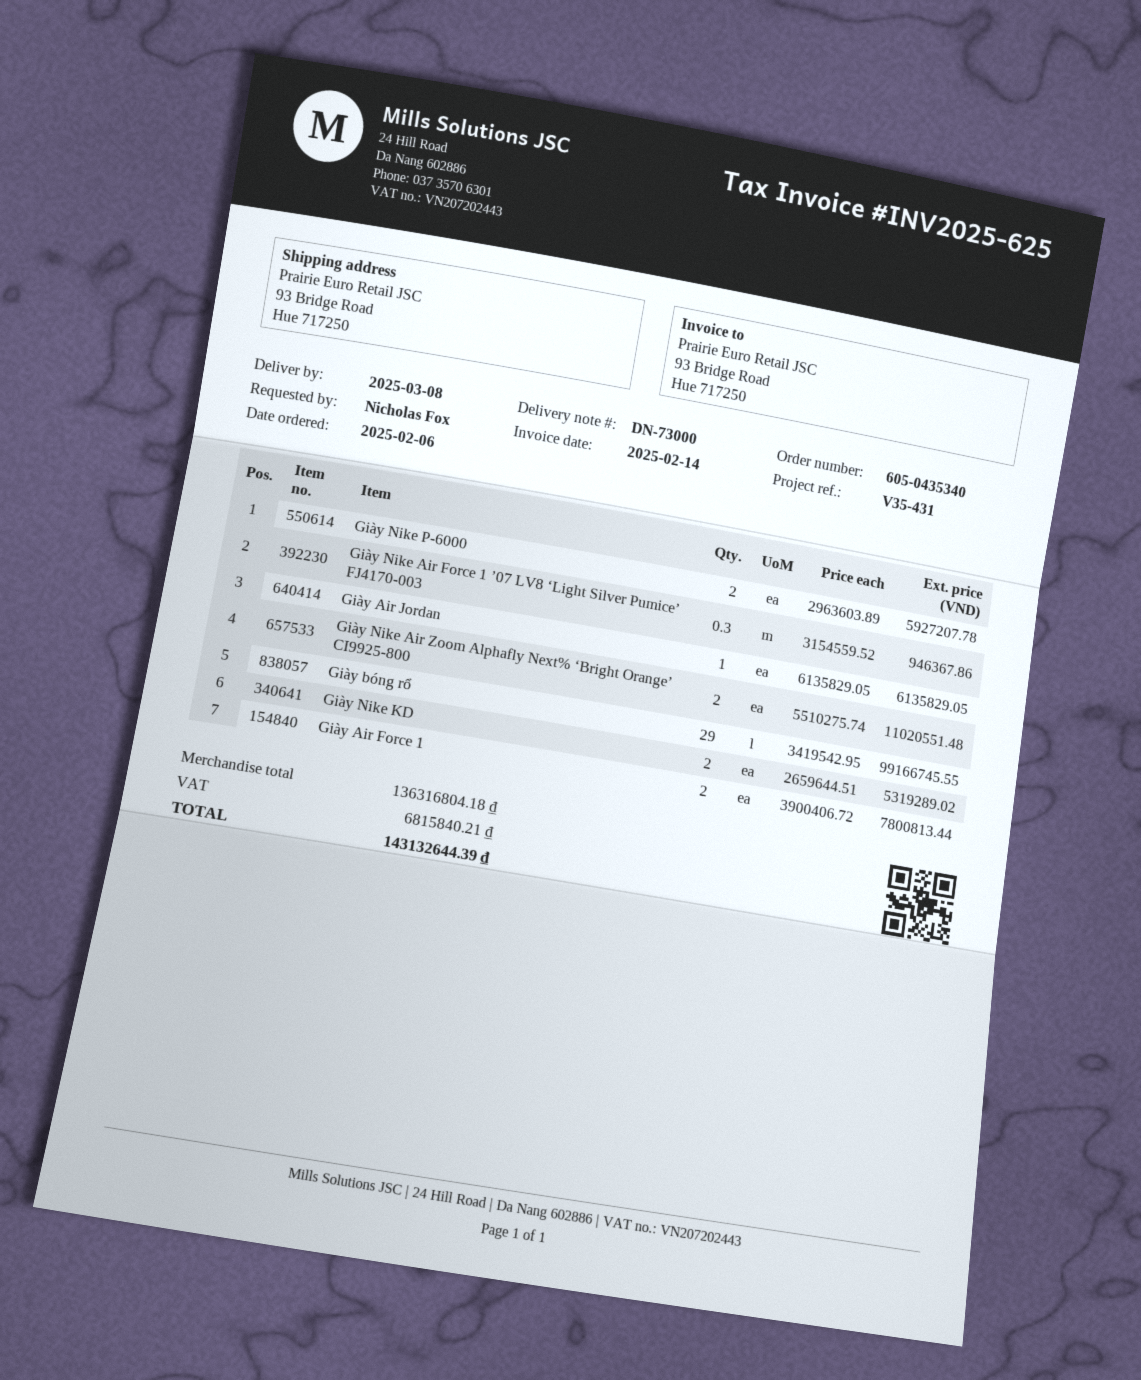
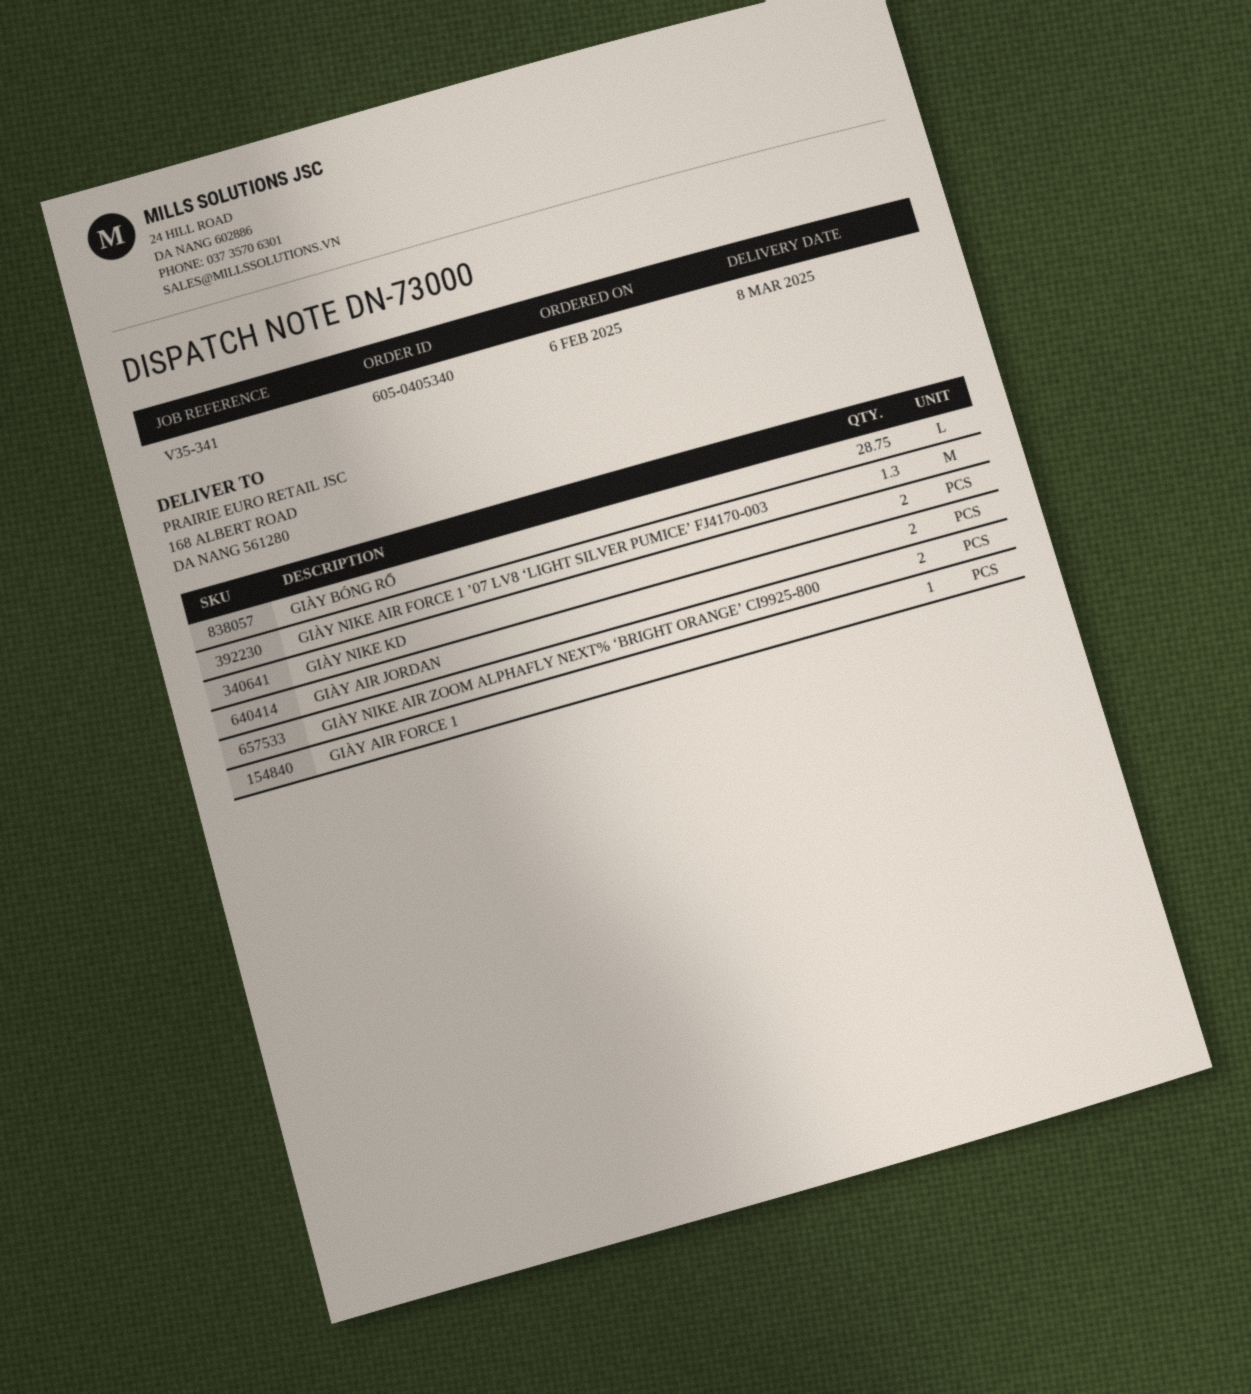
order number: 605-0435340 -> 605-0405340
reference: V35-431 -> V35-341
ship to: 93 Bridge Road, Hue 717250 -> 168 ALBERT ROAD, DA NANG 561280
Giày Nike P-6000: 2 -> none
Giày Nike Air Force 1 ’07 LV8 ‘Light Silver Pumice’ FJ4170-003: 0.3 -> 1.3
Giày Air Jordan: 1 -> 2
Giày bóng rổ: 29 -> 28.75
Giày Air Force 1: 2 -> 1

